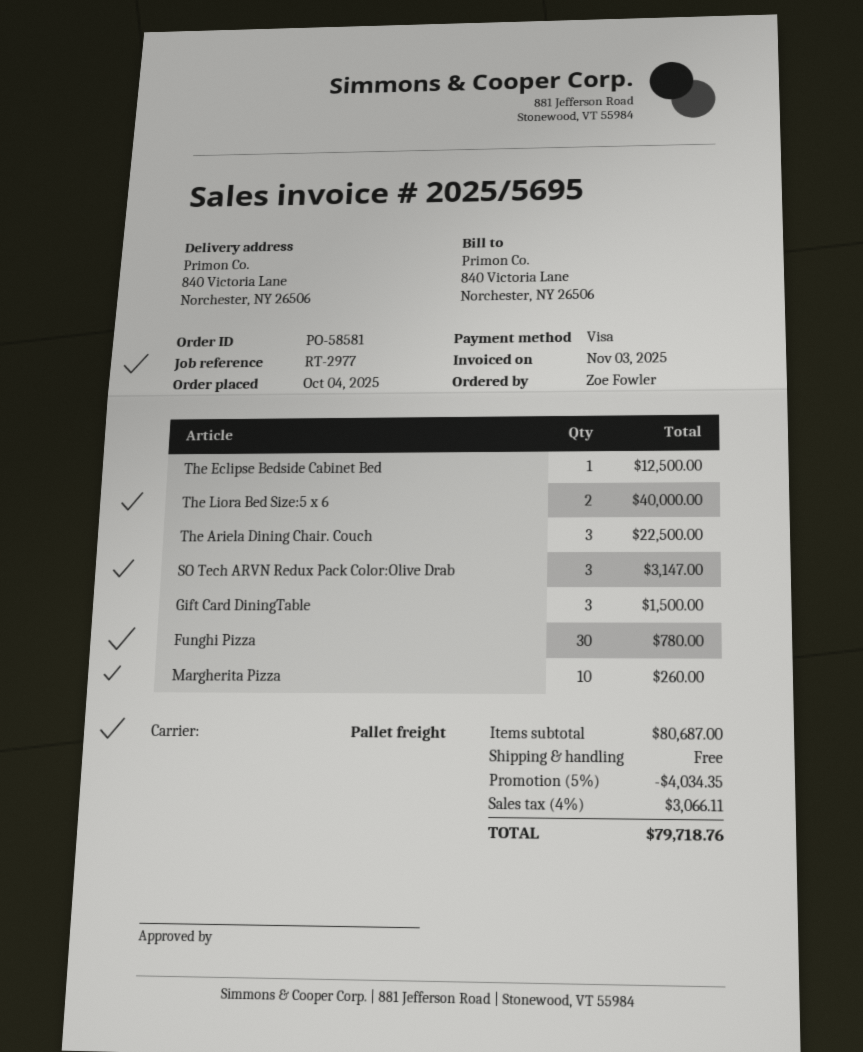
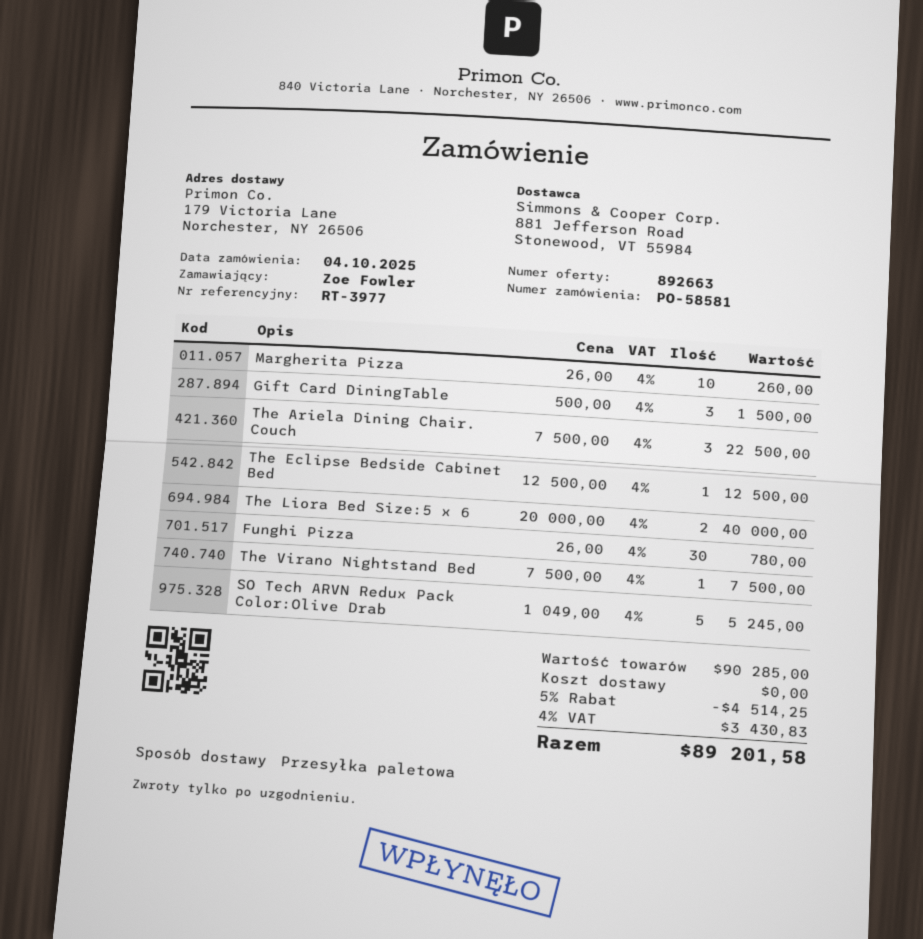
reference: RT-2977 -> RT-3977
ship to: 840 Victoria Lane, Norchester, NY 26506 -> 179 Victoria Lane, Norchester, NY 26506
SO Tech ARVN Redux Pack Color:Olive Drab: 3 for 3147.00 -> 5 for 5245.00
The Virano Nightstand Bed: none -> 1 for 7500.00
subtotal: 80687.00 -> 90285.00
discount: 5% = 4034.35 -> 5% = 4514.25
tax: 4% = 3066.11 -> 4% = 3430.83
total: 79718.76 -> 89201.58

